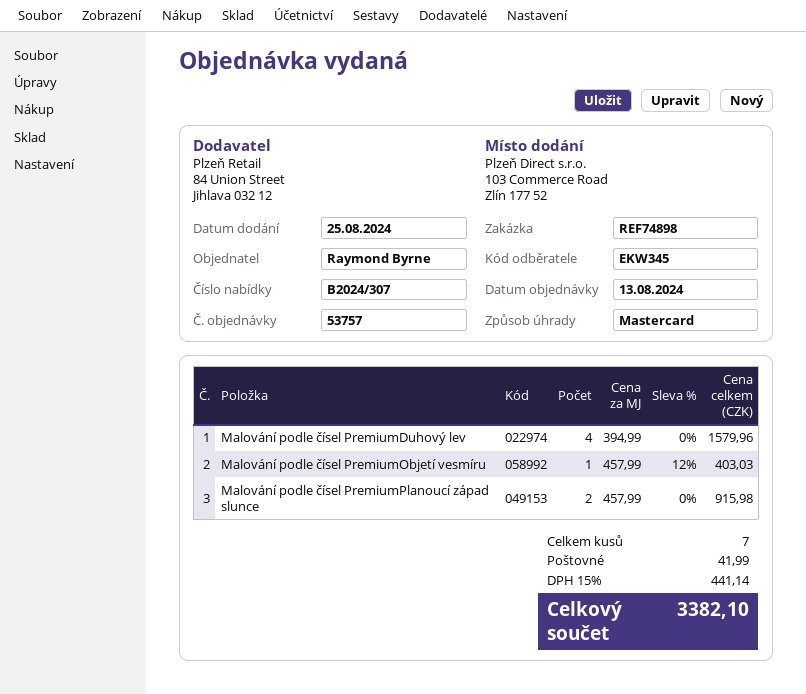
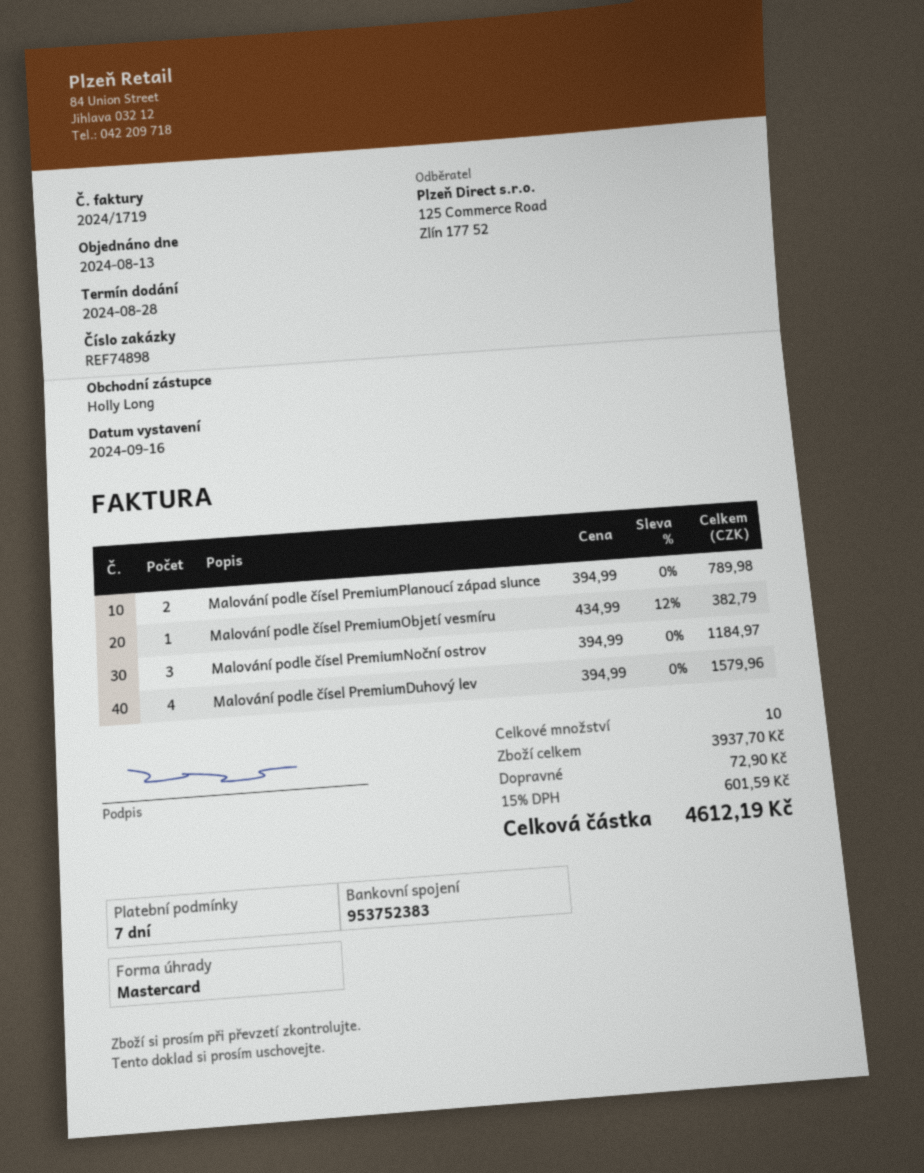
delivery date: 2024-08-25 -> 2024-08-28
Malování podle čísel PremiumObjetí vesmíru: 1 x 457.99 - 12% = 403.03 -> 1 x 434.99 - 12% = 382.79
Malování podle čísel PremiumPlanoucí západ slunce: 2 x 457.99 = 915.98 -> 2 x 394.99 = 789.98
Malování podle čísel PremiumNoční ostrov: none -> 3 x 394.99 = 1184.97
total quantity: 7 -> 10
shipping: 41.99 -> 72.90
tax: 15% = 441.14 -> 15% = 601.59
total: 3382.10 -> 4612.19

